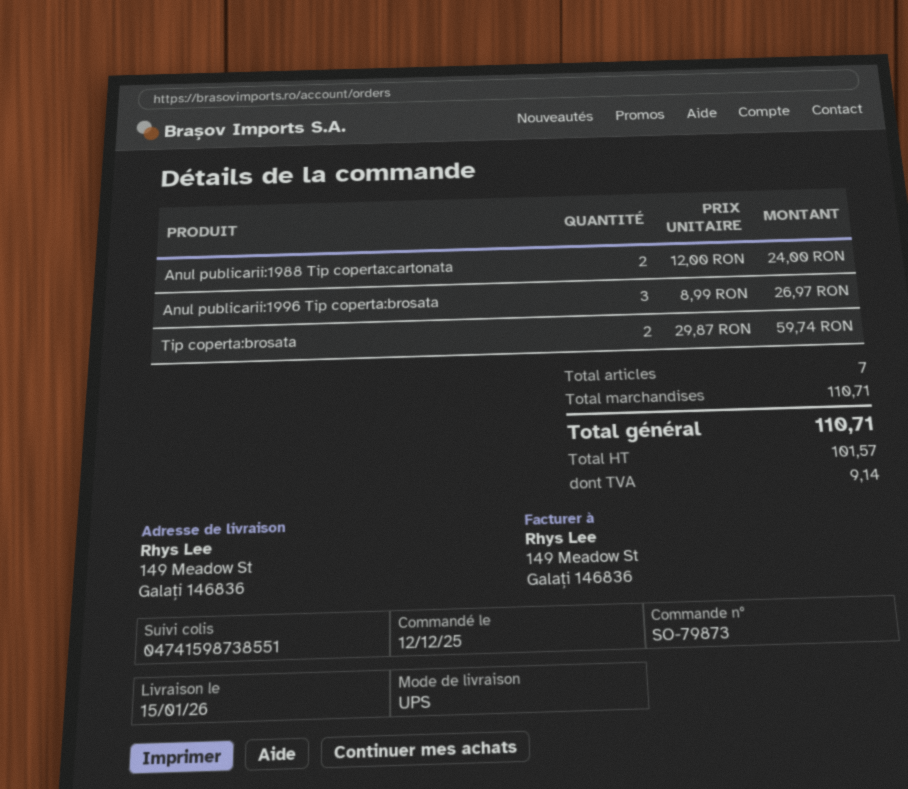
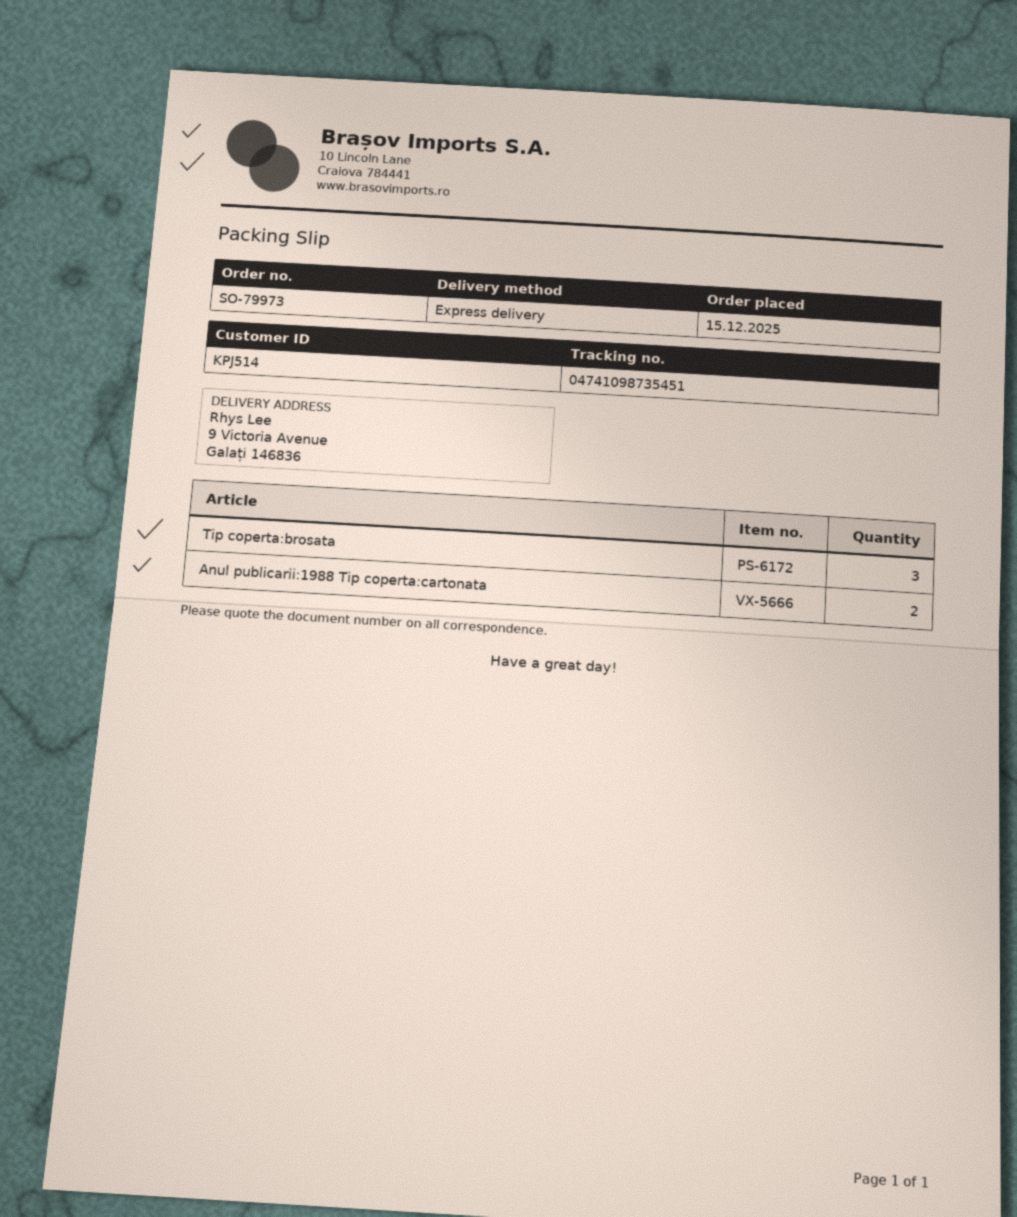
order number: SO-79873 -> SO-79973
order date: 2025-12-12 -> 2025-12-15
shipping method: UPS -> express
tracking number: 04741598738551 -> 04741098735451
ship to: 149 Meadow St, Galați 146836 -> 9 Victoria Avenue, Galați 146836
Anul publicarii:1996 Tip coperta:brosata: 3 -> none
Tip coperta:brosata: 2 -> 3

